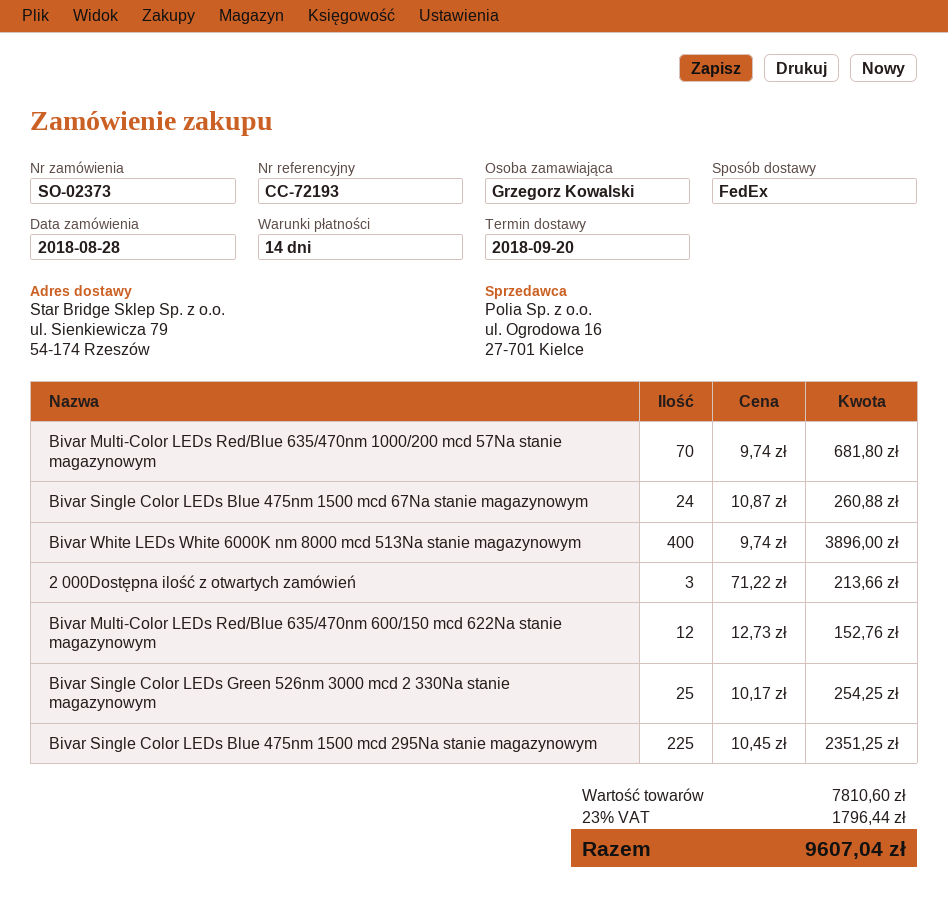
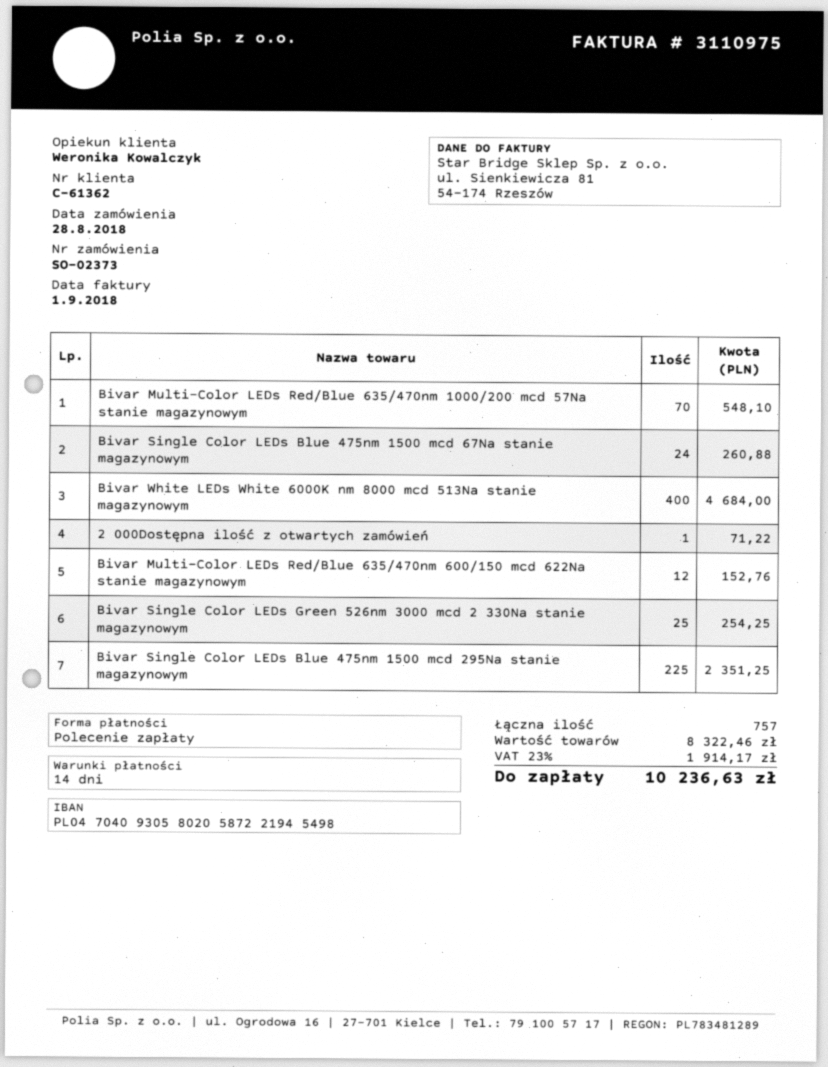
Bivar Multi-Color LEDs Red/Blue 635/470nm 1000/200 mcd 57Na stanie magazynowym: 70 for 681.80 -> 70 for 548.10
Bivar White LEDs White 6000K nm 8000 mcd 513Na stanie magazynowym: 400 for 3896.00 -> 400 for 4684.00
2 000Dostępna ilość z otwartych zamówień: 3 for 213.66 -> 1 for 71.22
subtotal: 7810.60 -> 8322.46
tax: 23% = 1796.44 -> 23% = 1914.17
total: 9607.04 -> 10236.63

